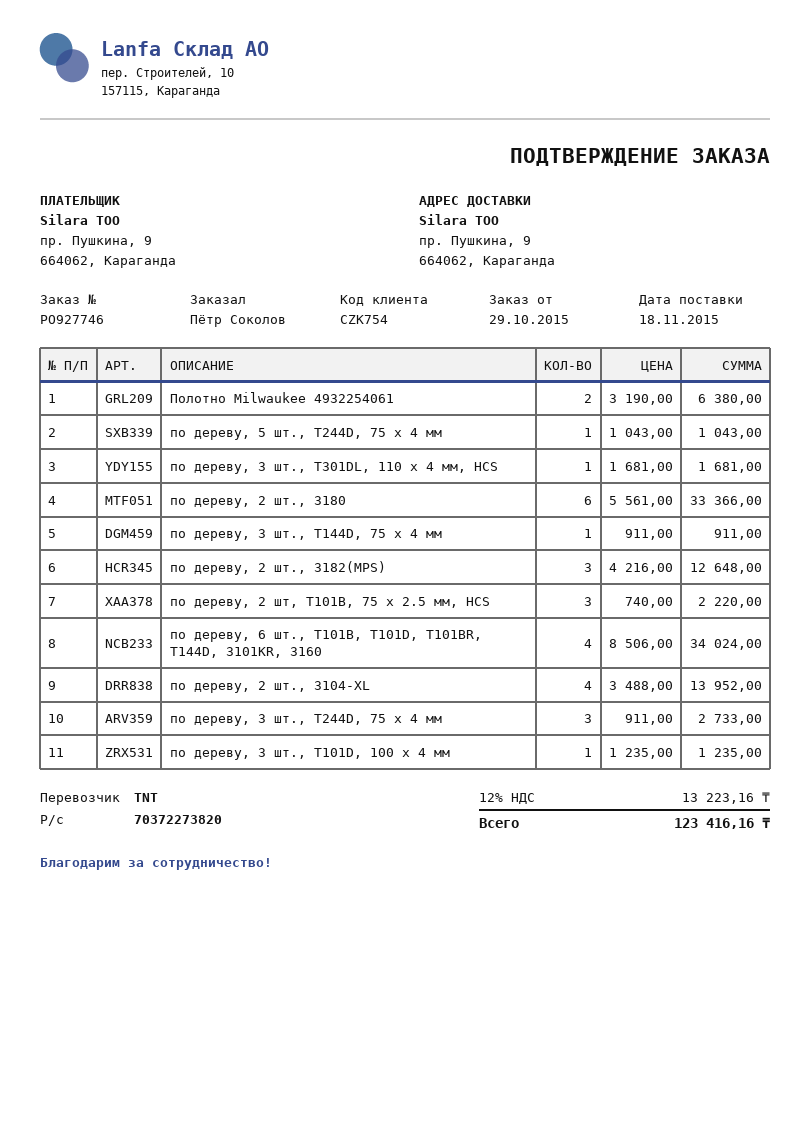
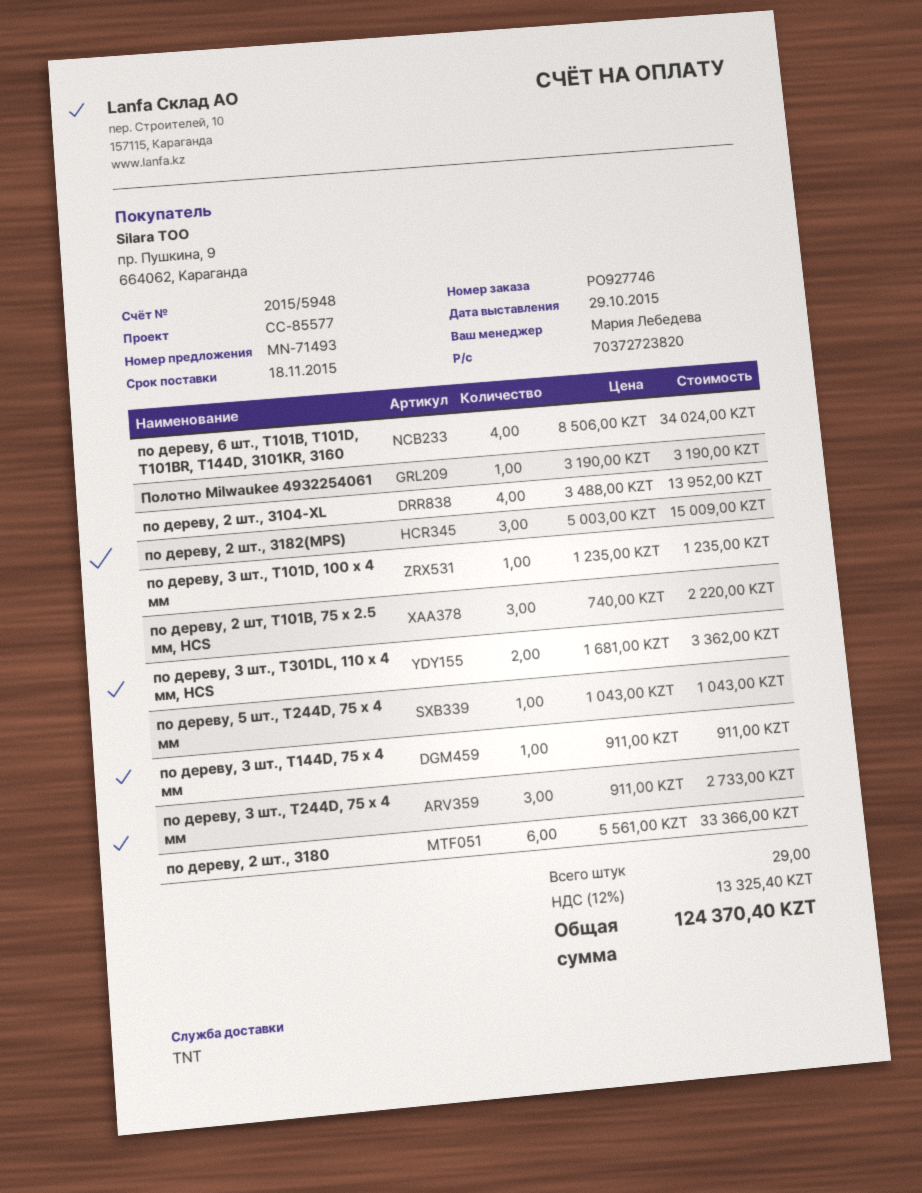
bank account: 70372273820 -> 70372723820
Полотно Milwaukee 4932254061: 2 x 3190.00 = 6380.00 -> 1 x 3190.00 = 3190.00
по дереву, 3 шт., T301DL, 110 x 4 мм, HCS: 1 x 1681.00 = 1681.00 -> 2 x 1681.00 = 3362.00
по дереву, 2 шт., 3182(MPS): 3 x 4216.00 = 12648.00 -> 3 x 5003.00 = 15009.00
tax: 12% = 13223.16 -> 12% = 13325.40
total: 123416.16 -> 124370.40

